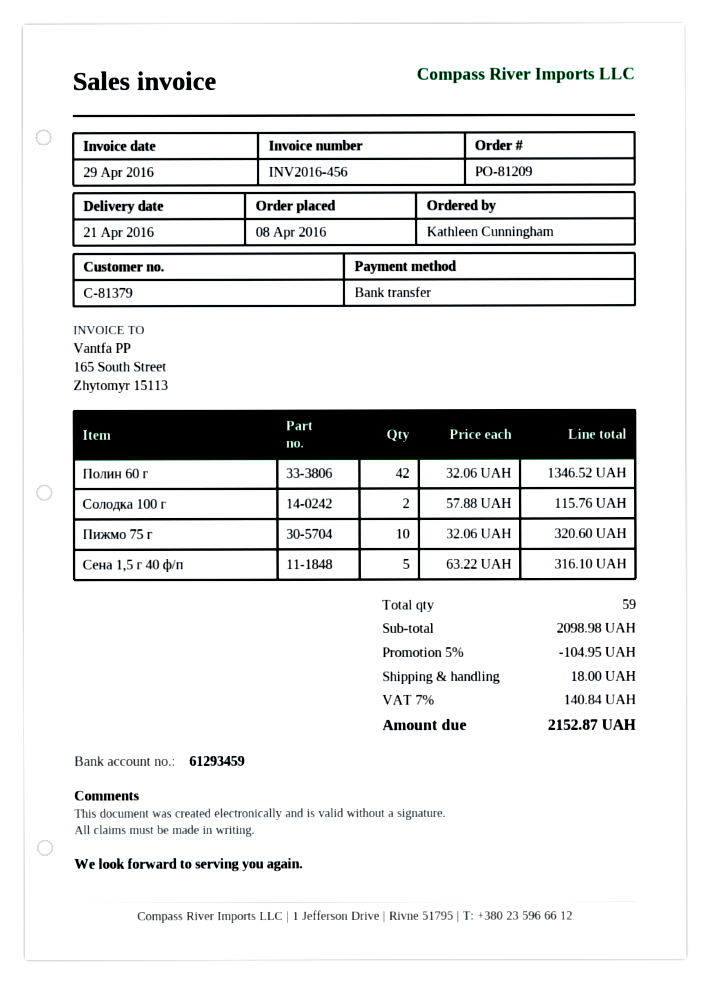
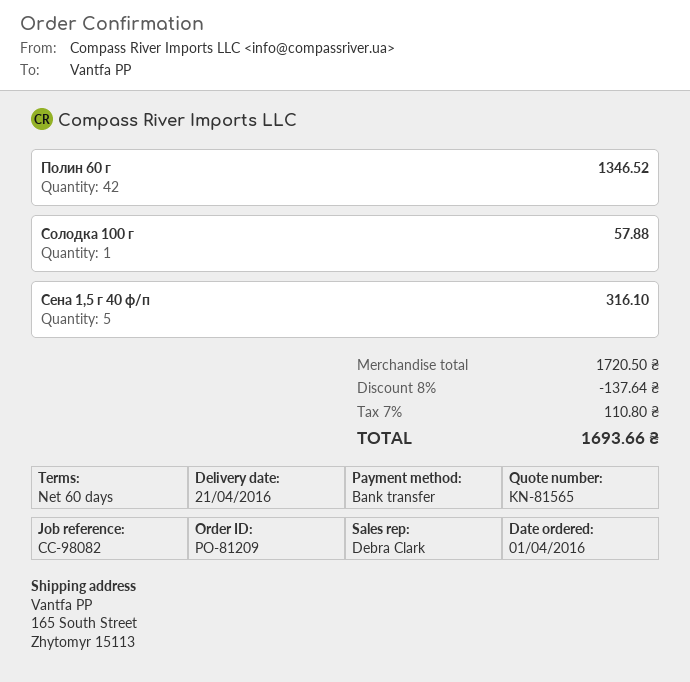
order date: 2016-04-08 -> 2016-04-01
Солодка 100 г: 2 for 115.76 -> 1 for 57.88
Пижмо 75 г: 10 for 320.60 -> none
subtotal: 2098.98 -> 1720.50
discount: 5% = 104.95 -> 8% = 137.64
shipping: 18.00 -> none
tax: 7% = 140.84 -> 7% = 110.80
total: 2152.87 -> 1693.66

